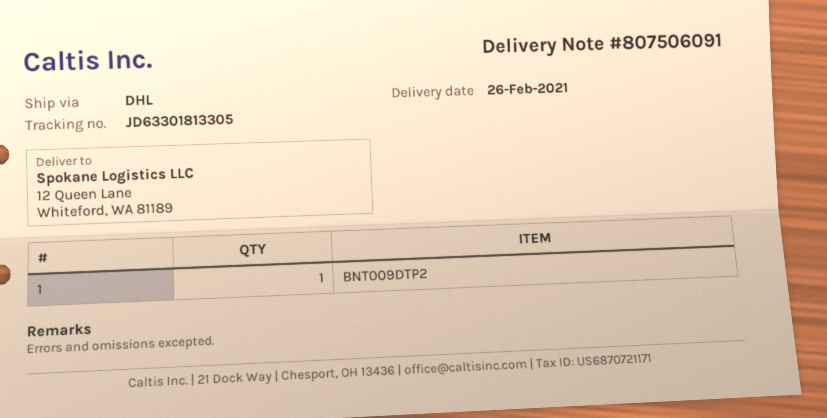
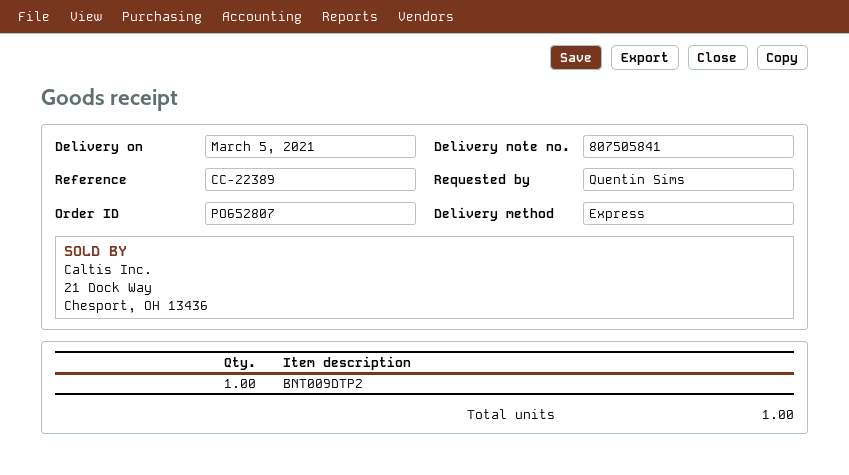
delivery note number: 807506091 -> 807505841
delivery date: 2021-02-26 -> 2021-03-05
shipping method: DHL -> express

